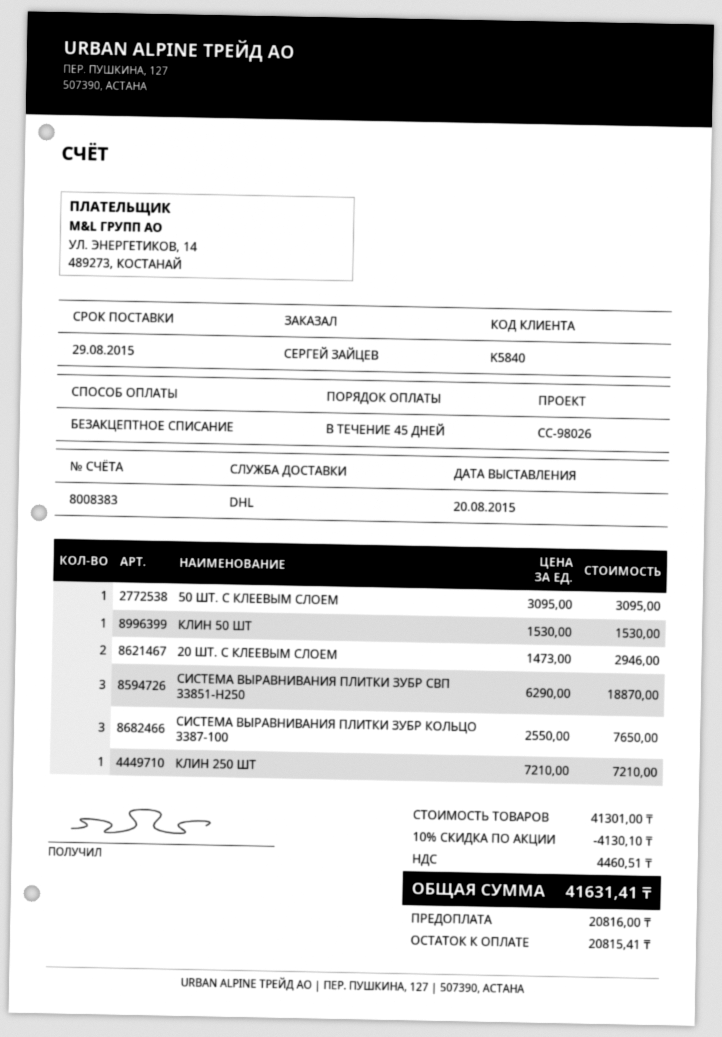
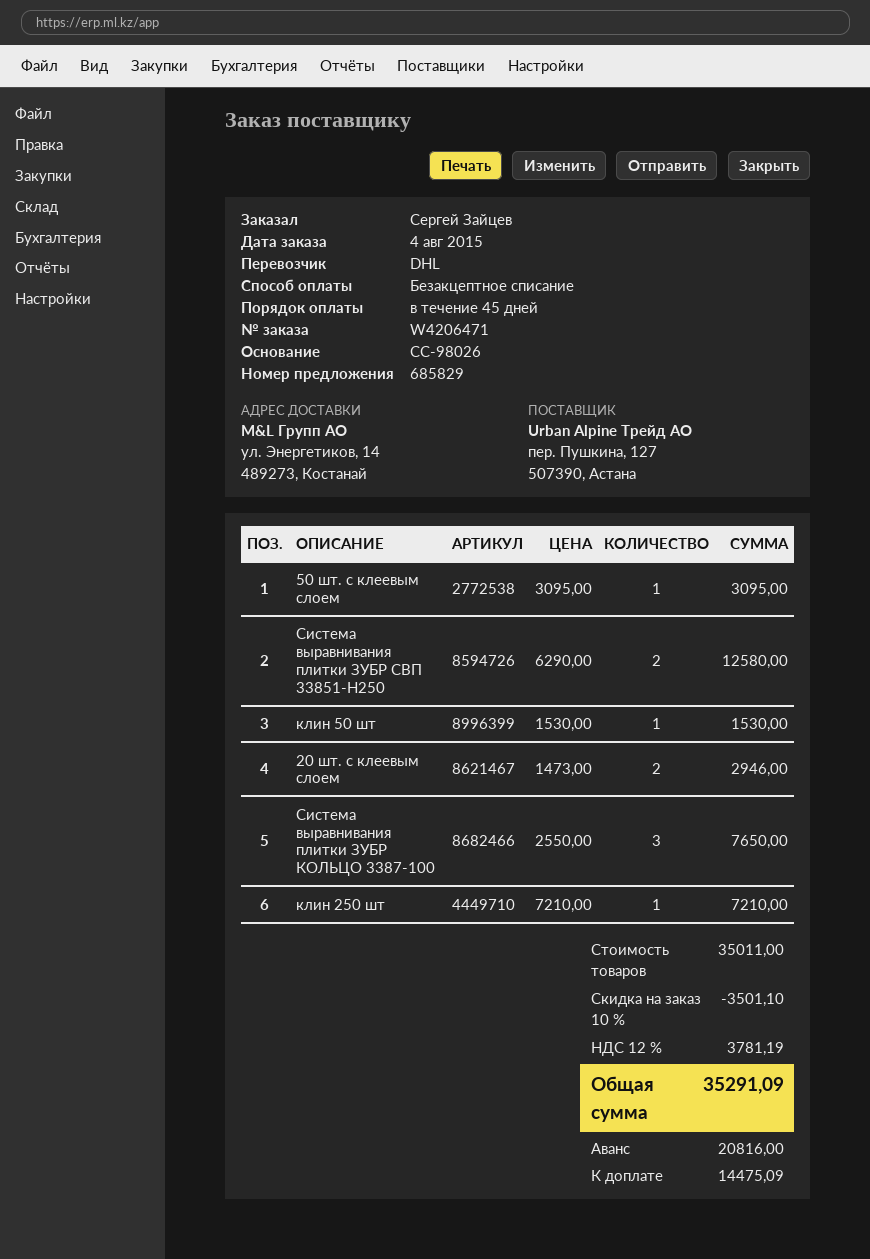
СИСТЕМА ВЫРАВНИВАНИЯ ПЛИТКИ ЗУБР СВП 33851-H250: 3 x 6290.00 = 18870.00 -> 2 x 6290.00 = 12580.00
subtotal: 41301.00 -> 35011.00
discount: 10% = 4130.10 -> 10% = 3501.10
tax: 4460.51 -> 3781.19
total: 41631.41 -> 35291.09
balance: 20815.41 -> 14475.09

